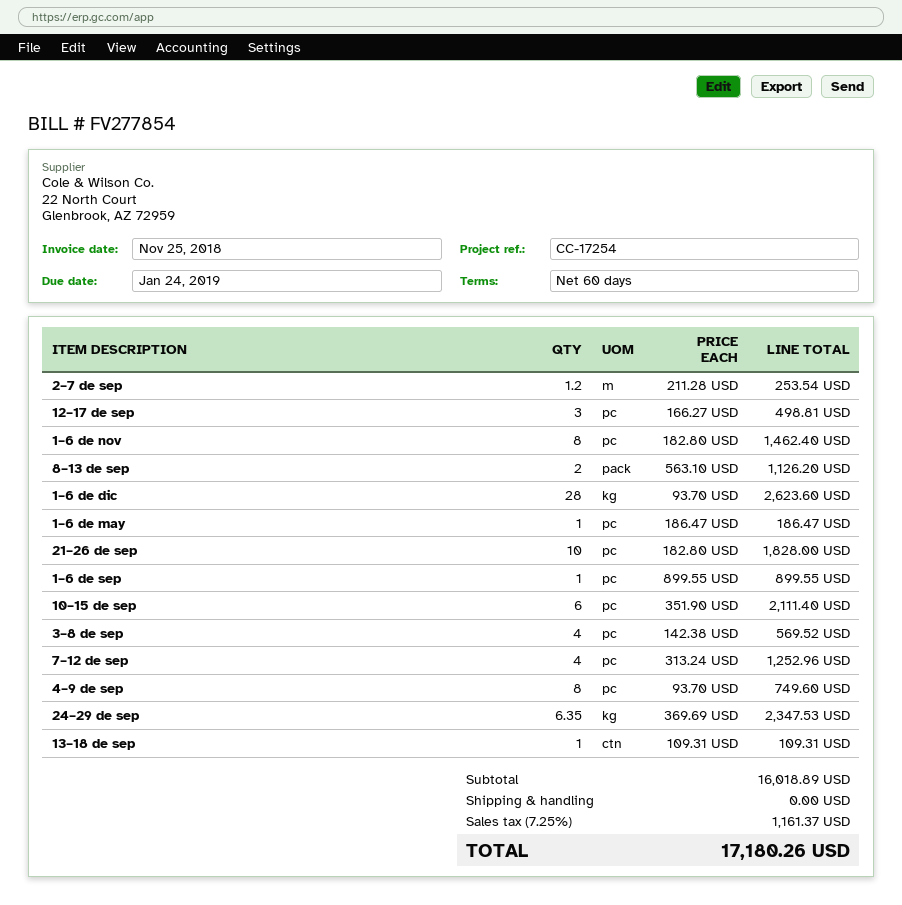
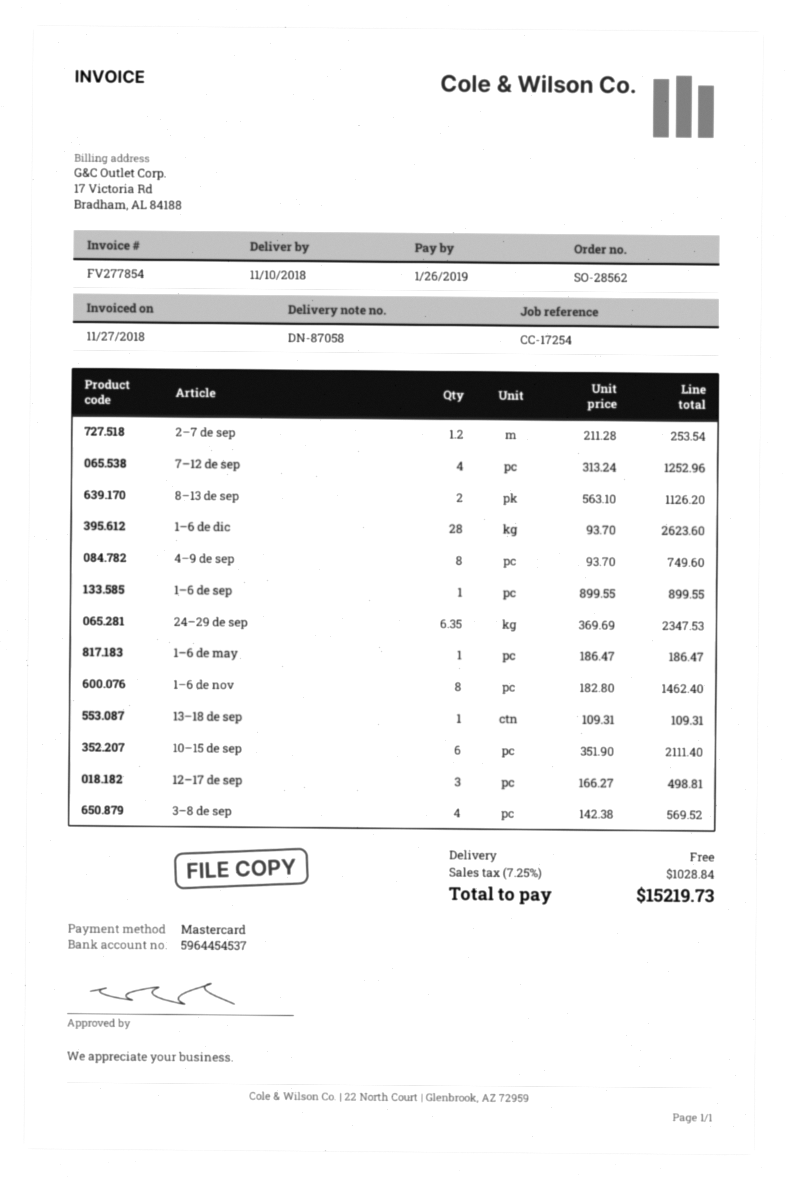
invoice date: 2018-11-25 -> 2018-11-27
due date: 2019-01-24 -> 2019-01-26
21–26 de sep: 10 x 182.80 = 1828.00 -> none
tax: 7.25% = 1161.37 -> 7.25% = 1028.84
total: 17180.26 -> 15219.73

